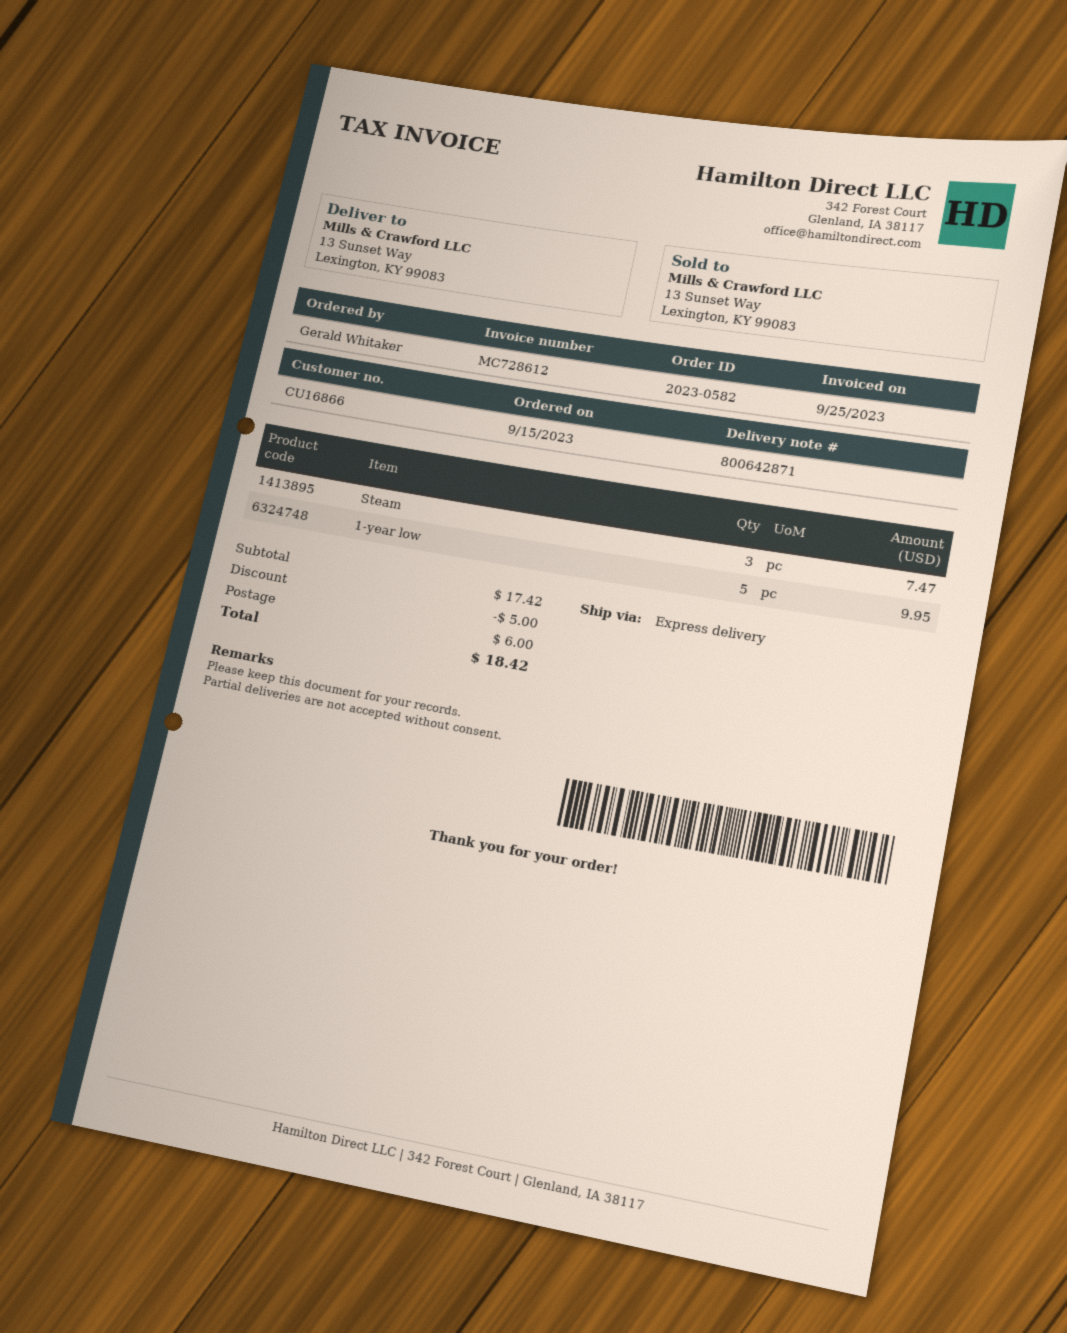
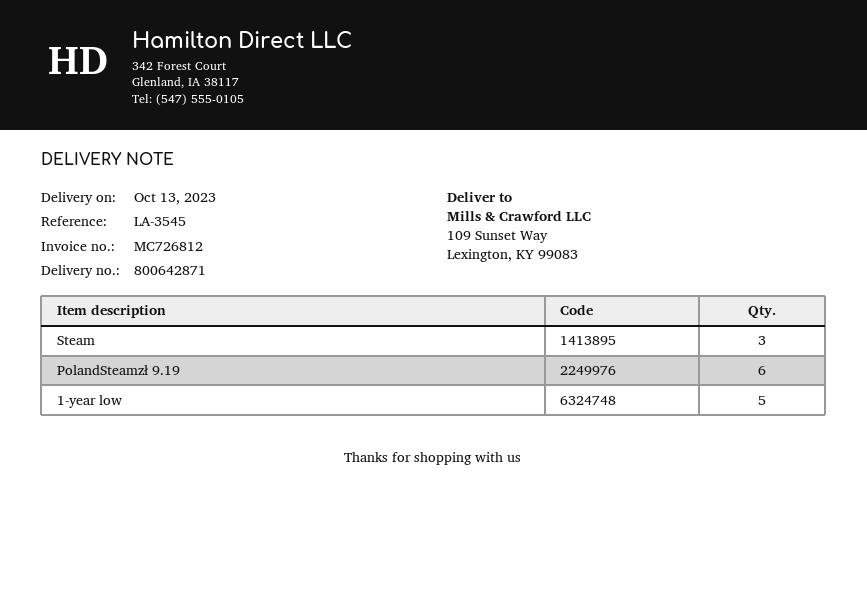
invoice number: MC728612 -> MC726812
ship to: 13 Sunset Way, Lexington, KY 99083 -> 109 Sunset Way, Lexington, KY 99083
PolandSteamzł 9.19: none -> 6

